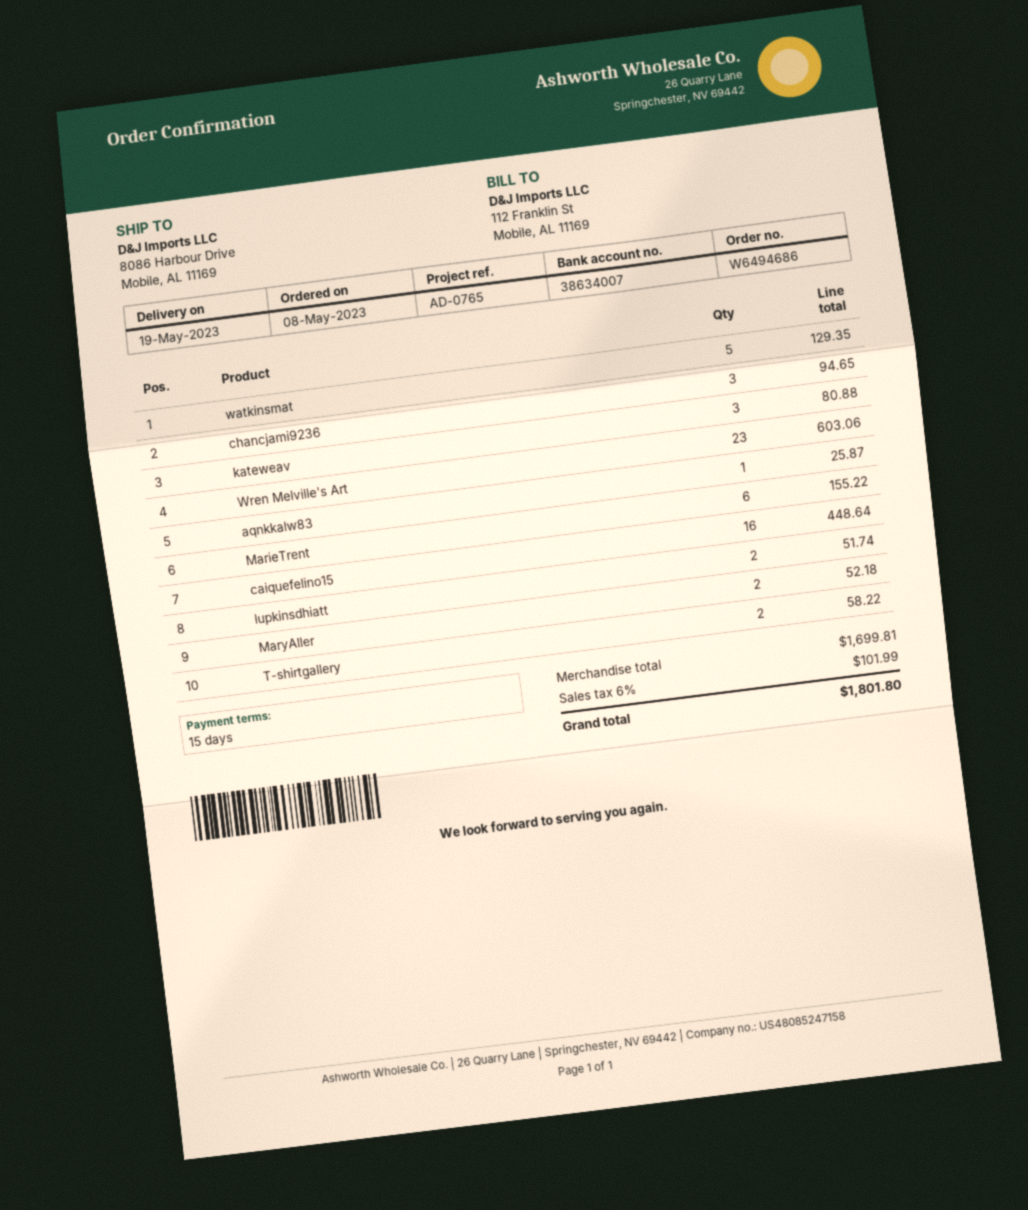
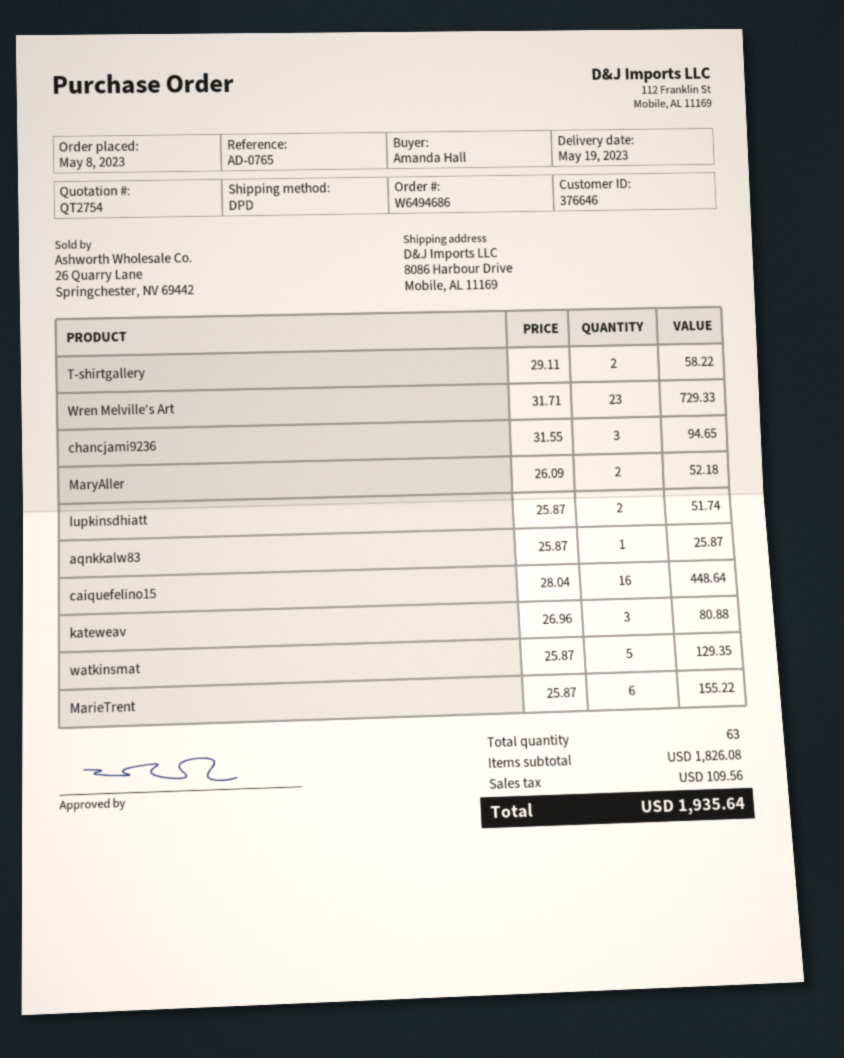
Wren Melville's Art: 23 for 603.06 -> 23 for 729.33
subtotal: 1699.81 -> 1826.08
tax: 101.99 -> 109.56
total: 1801.80 -> 1935.64

